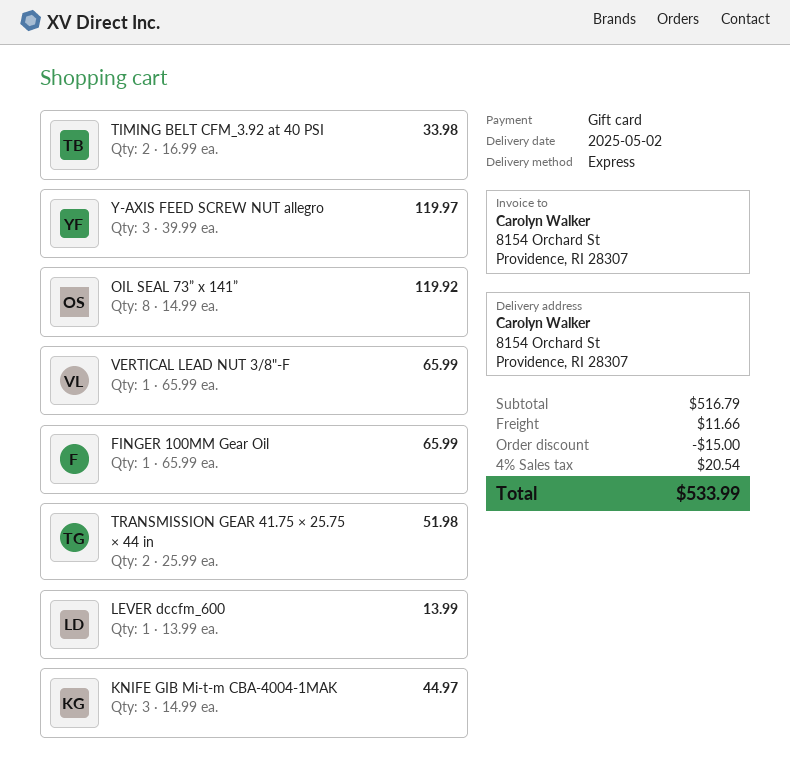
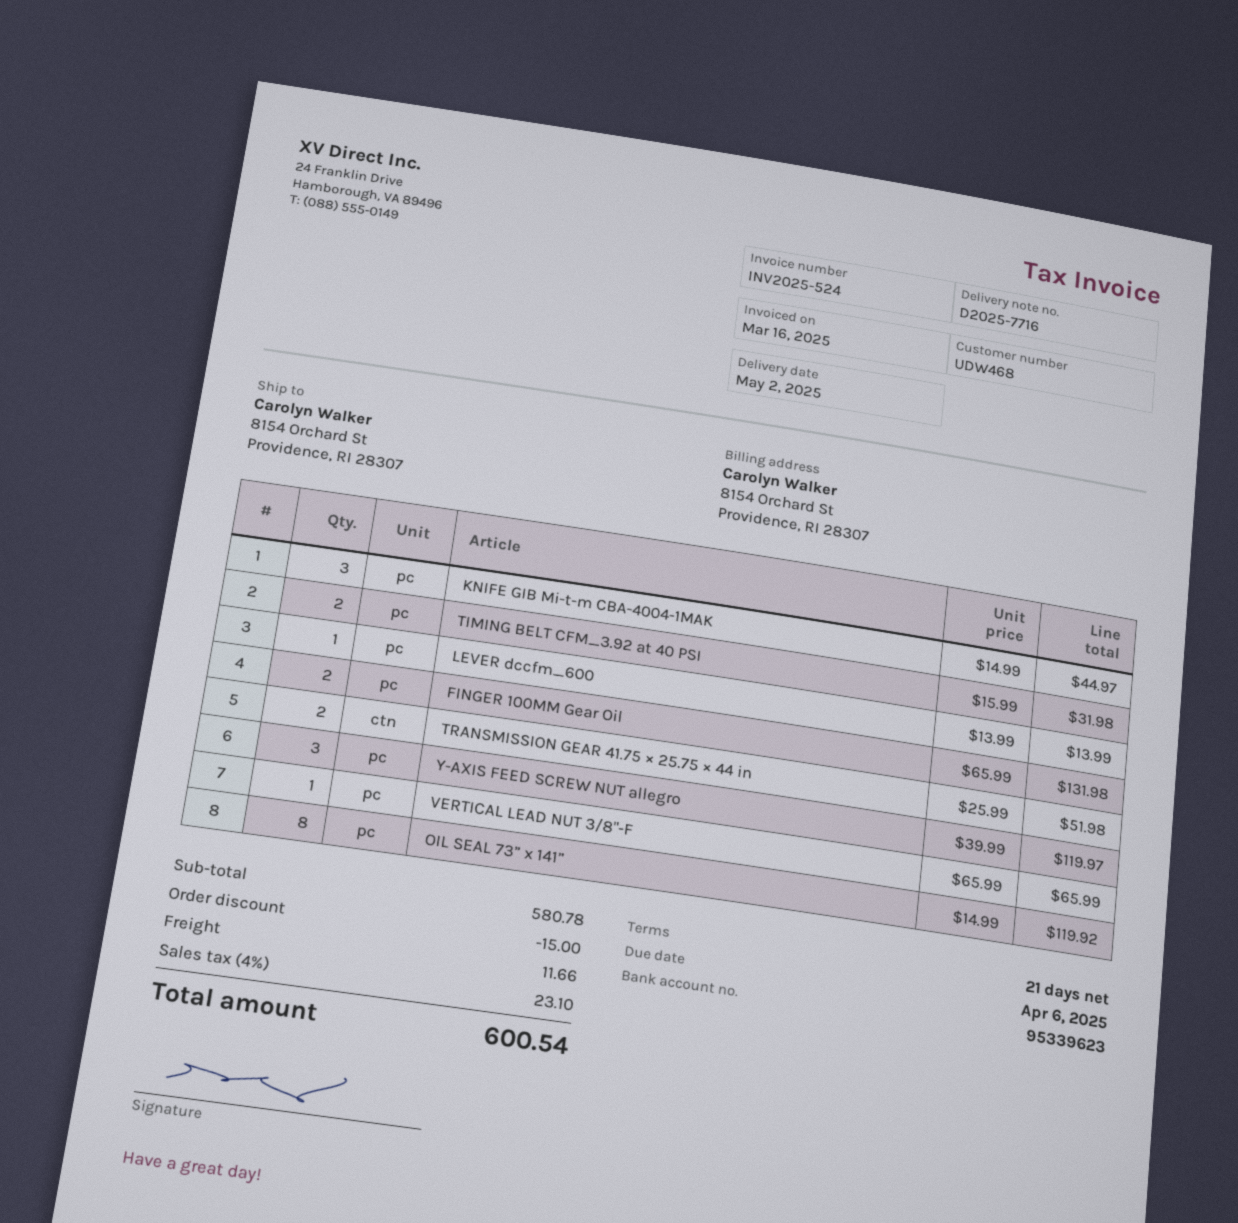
TIMING BELT CFM_3.92 at 40 PSI: 2 x 16.99 = 33.98 -> 2 x 15.99 = 31.98
FINGER 100MM Gear Oil: 1 x 65.99 = 65.99 -> 2 x 65.99 = 131.98
subtotal: 516.79 -> 580.78
tax: 4% = 20.54 -> 4% = 23.10
total: 533.99 -> 600.54

